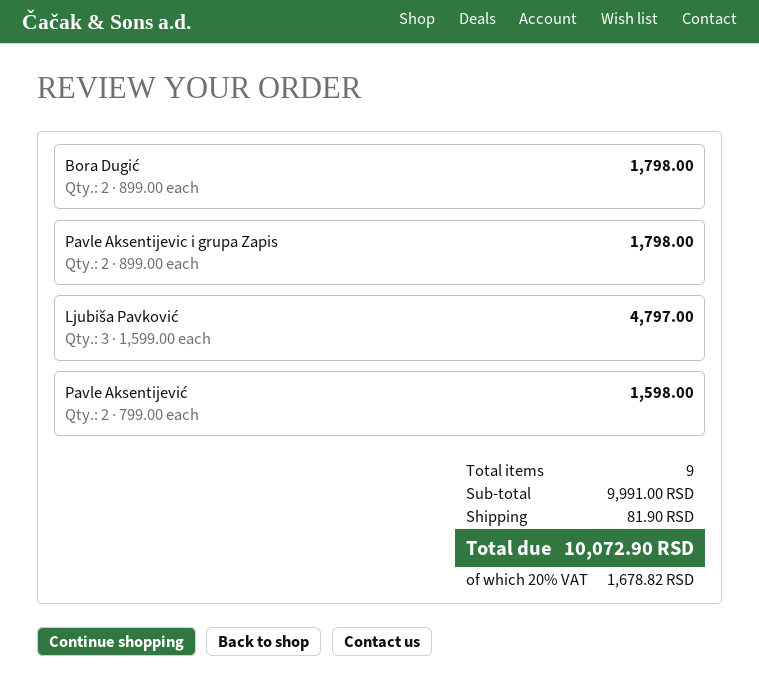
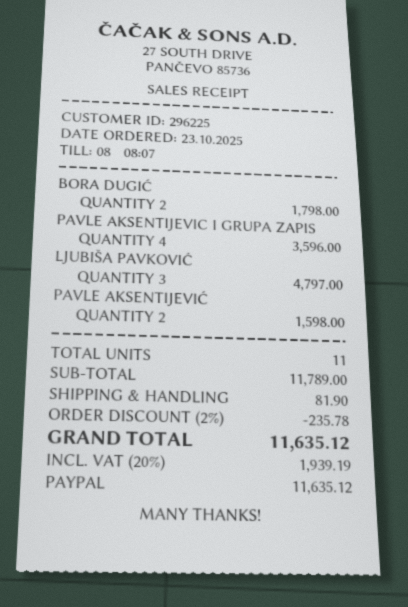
Pavle Aksentijevic i grupa Zapis: 2 for 1798.00 -> 4 for 3596.00
total quantity: 9 -> 11
subtotal: 9991.00 -> 11789.00
discount: none -> 2% = 235.78
tax: 20% = 1678.82 -> 20% = 1939.19
total: 10072.90 -> 11635.12

